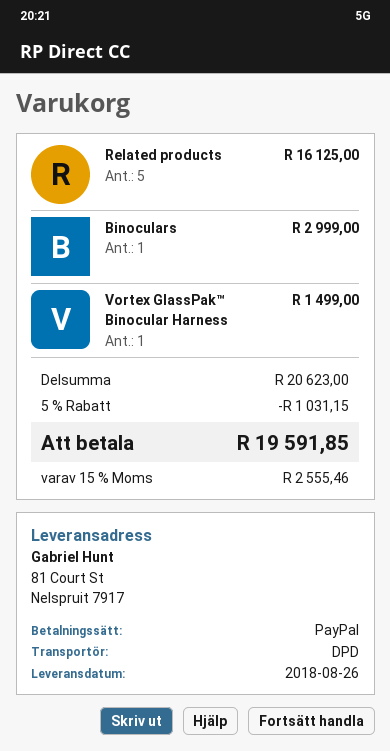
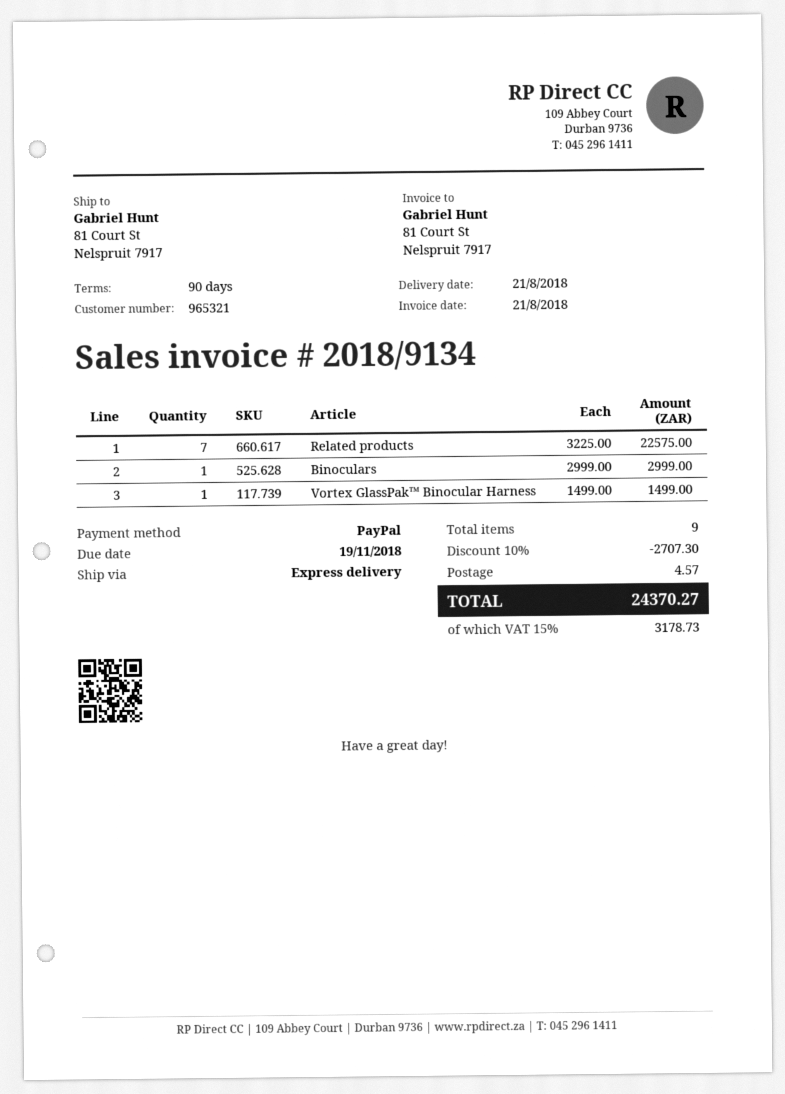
delivery date: 2018-08-26 -> 2018-08-21
shipping method: DPD -> express
Related products: 5 for 16125.00 -> 7 for 22575.00
discount: 5% = 1031.15 -> 10% = 2707.30
shipping: none -> 4.57
tax: 15% = 2555.46 -> 15% = 3178.73
total: 19591.85 -> 24370.27

